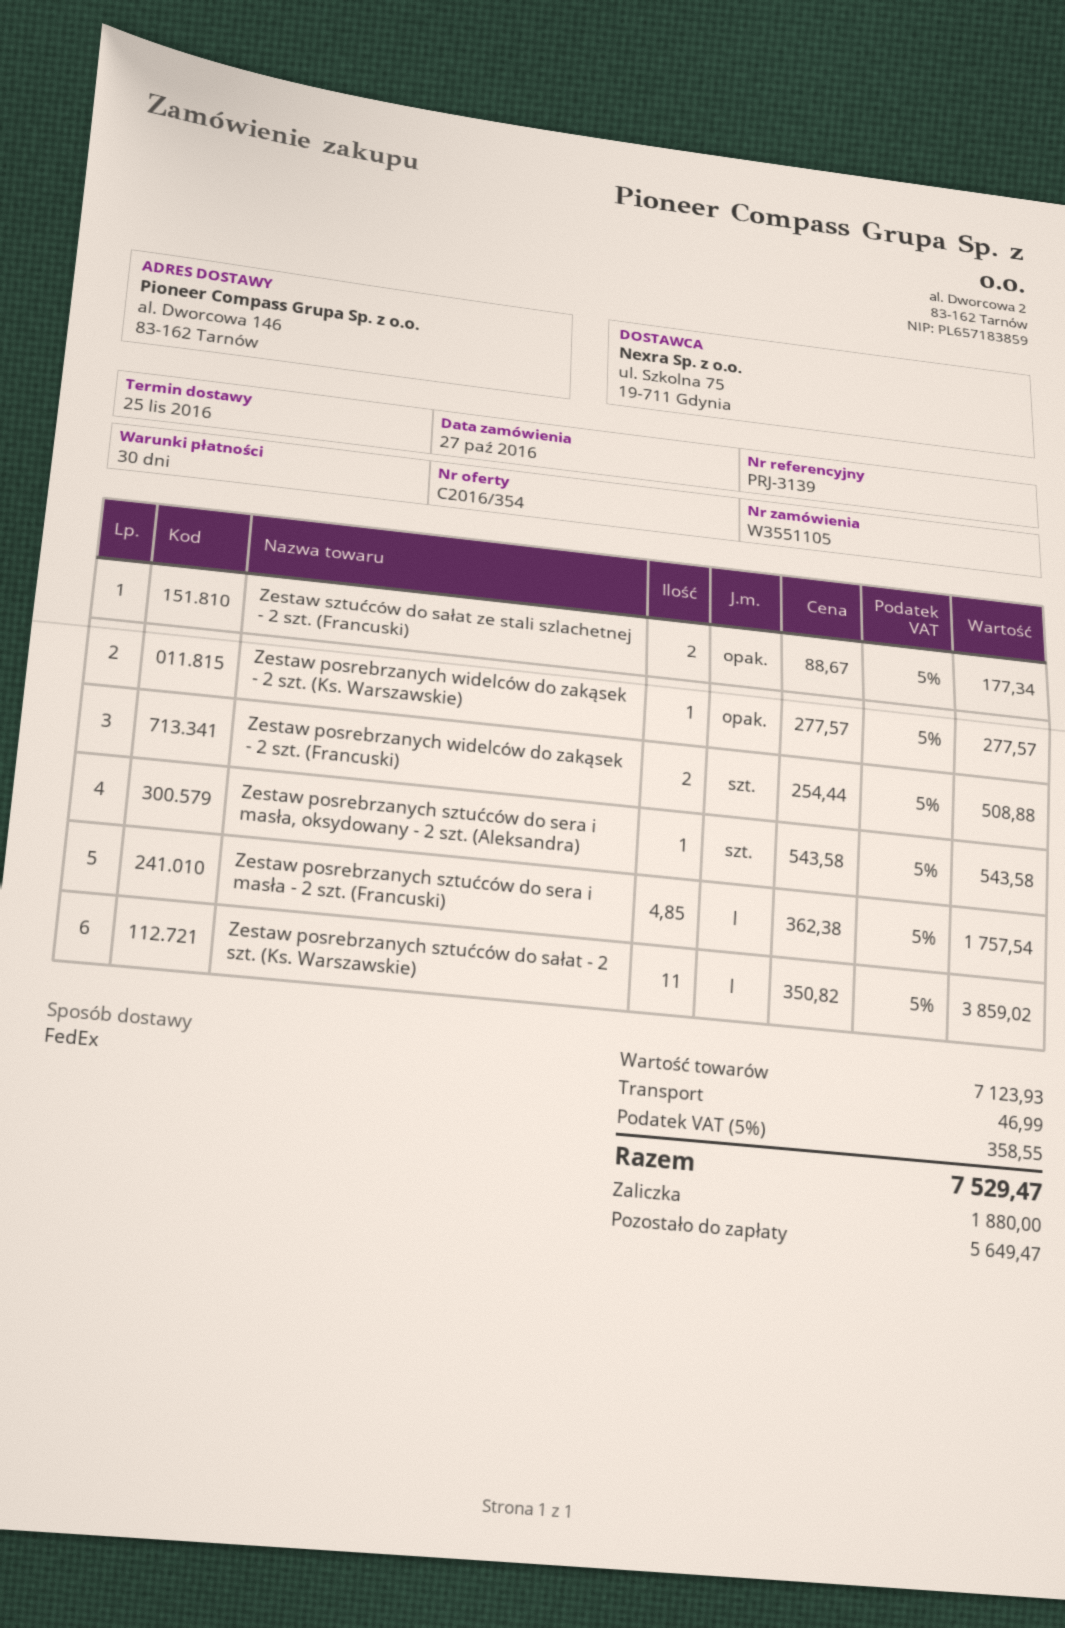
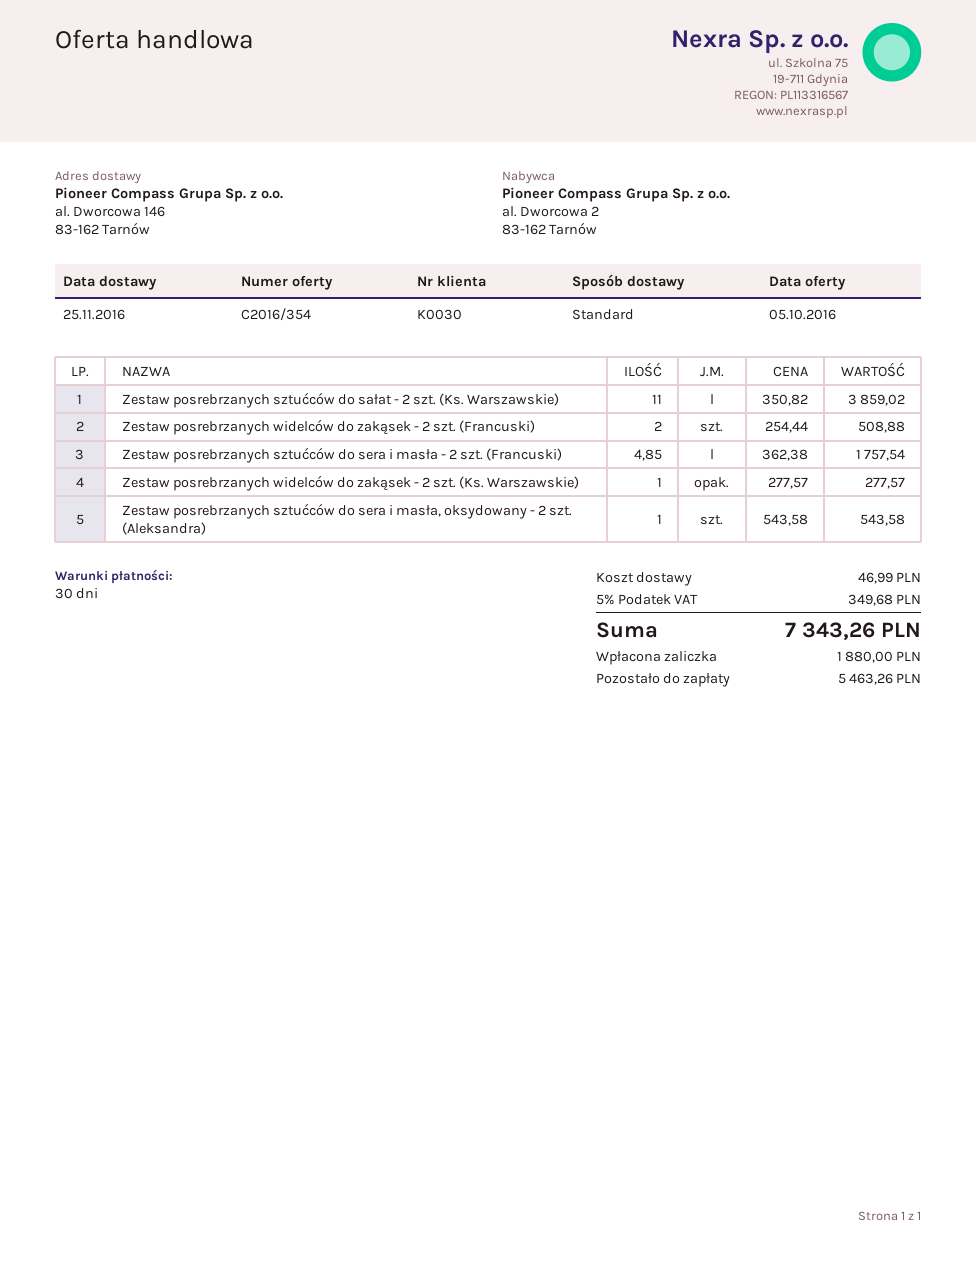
shipping method: FedEx -> standard
Zestaw sztućców do sałat ze stali szlachetnej - 2 szt. (Francuski): 2 x 88.67 = 177.34 -> none
tax: 5% = 358.55 -> 5% = 349.68
total: 7529.47 -> 7343.26
balance: 5649.47 -> 5463.26

